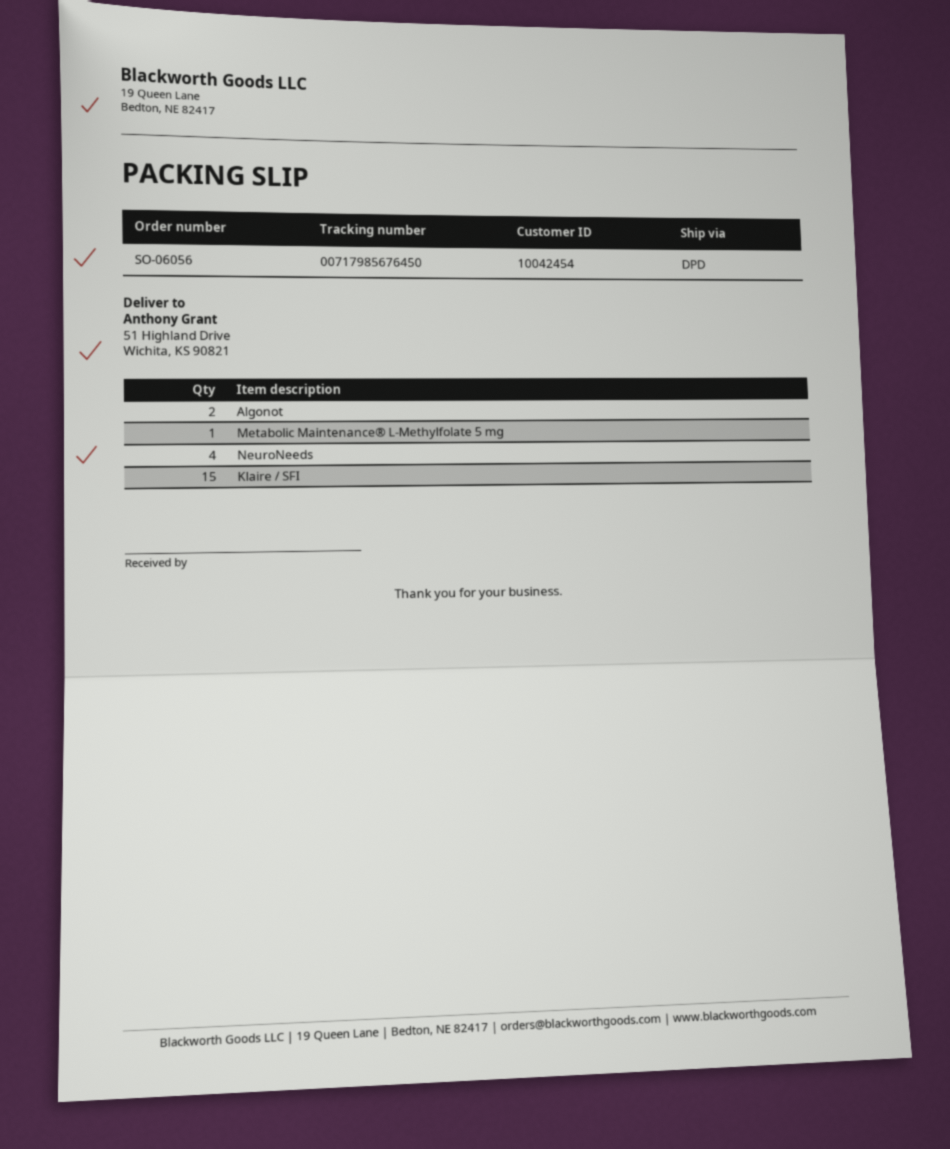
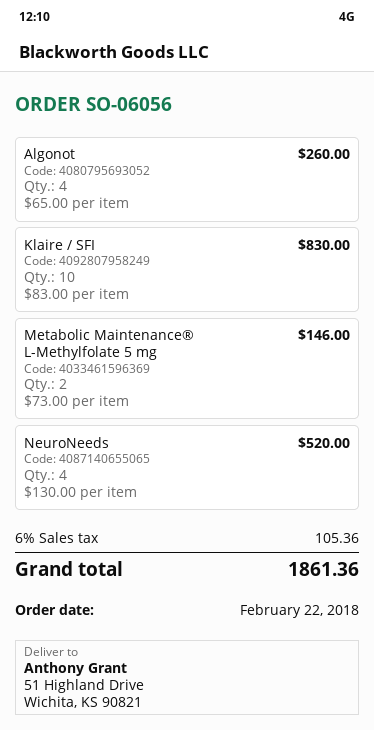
Algonot: 2 -> 4
Metabolic Maintenance® L-Methylfolate 5 mg: 1 -> 2
Klaire / SFI: 15 -> 10

